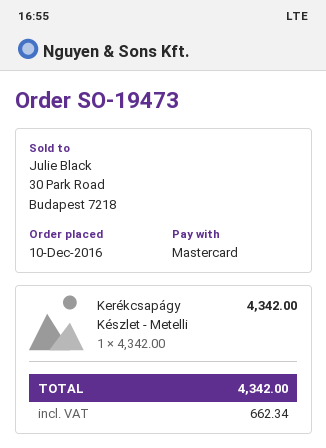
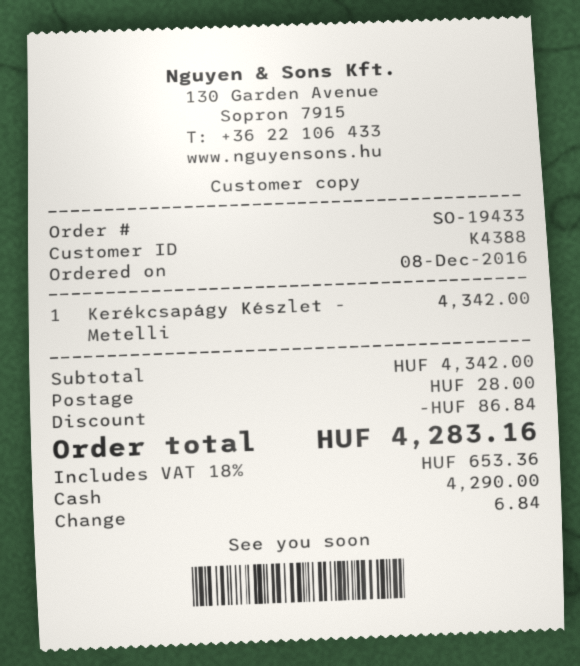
order number: SO-19473 -> SO-19433
order date: 2016-12-10 -> 2016-12-08
payment method: Mastercard -> cash
discount: none -> 86.84
shipping: none -> 28.00
tax: 662.34 -> 653.36
total: 4342.00 -> 4283.16

